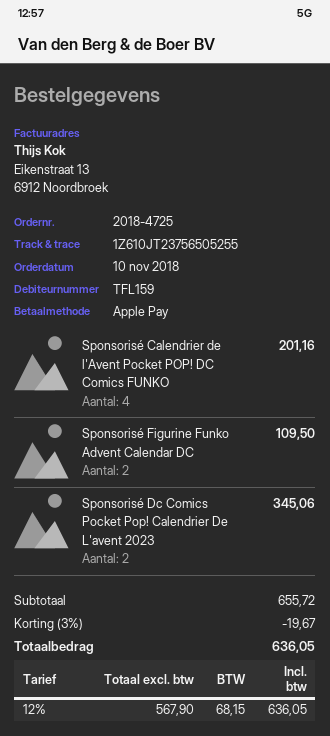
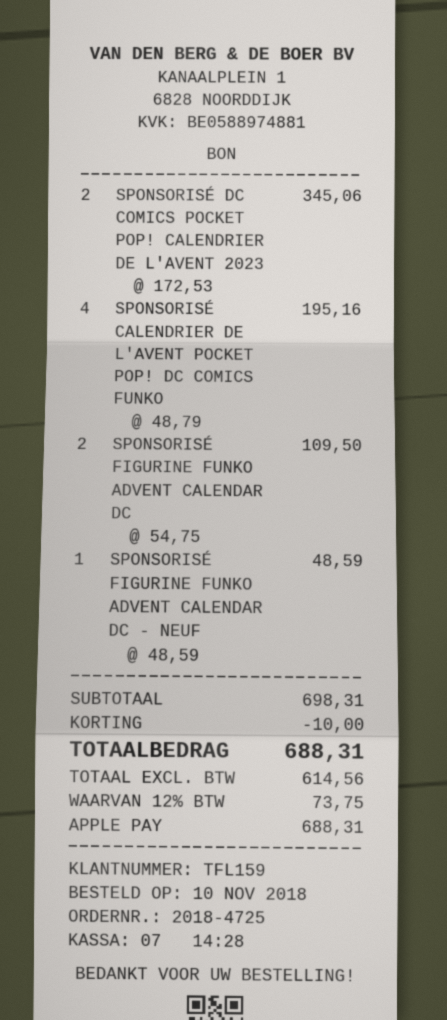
Sponsorisé Calendrier de l'Avent Pocket POP! DC Comics FUNKO: 4 for 201.16 -> 4 for 195.16
SPONSORISÉ FIGURINE FUNKO ADVENT CALENDAR DC - NEUF: none -> 1 for 48.59
subtotal: 655.72 -> 698.31
discount: 19.67 -> 10.00
net: 567.90 -> 614.56
tax: 12% = 68.15 -> 12% = 73.75
total: 636.05 -> 688.31

